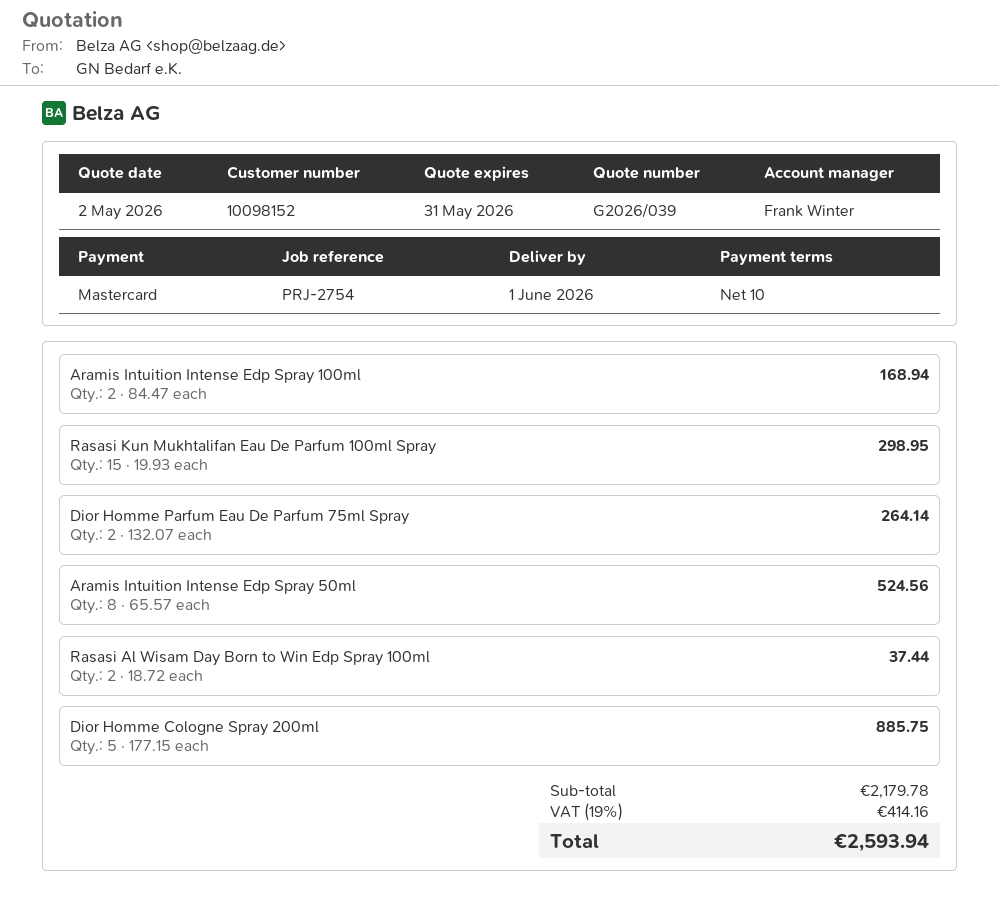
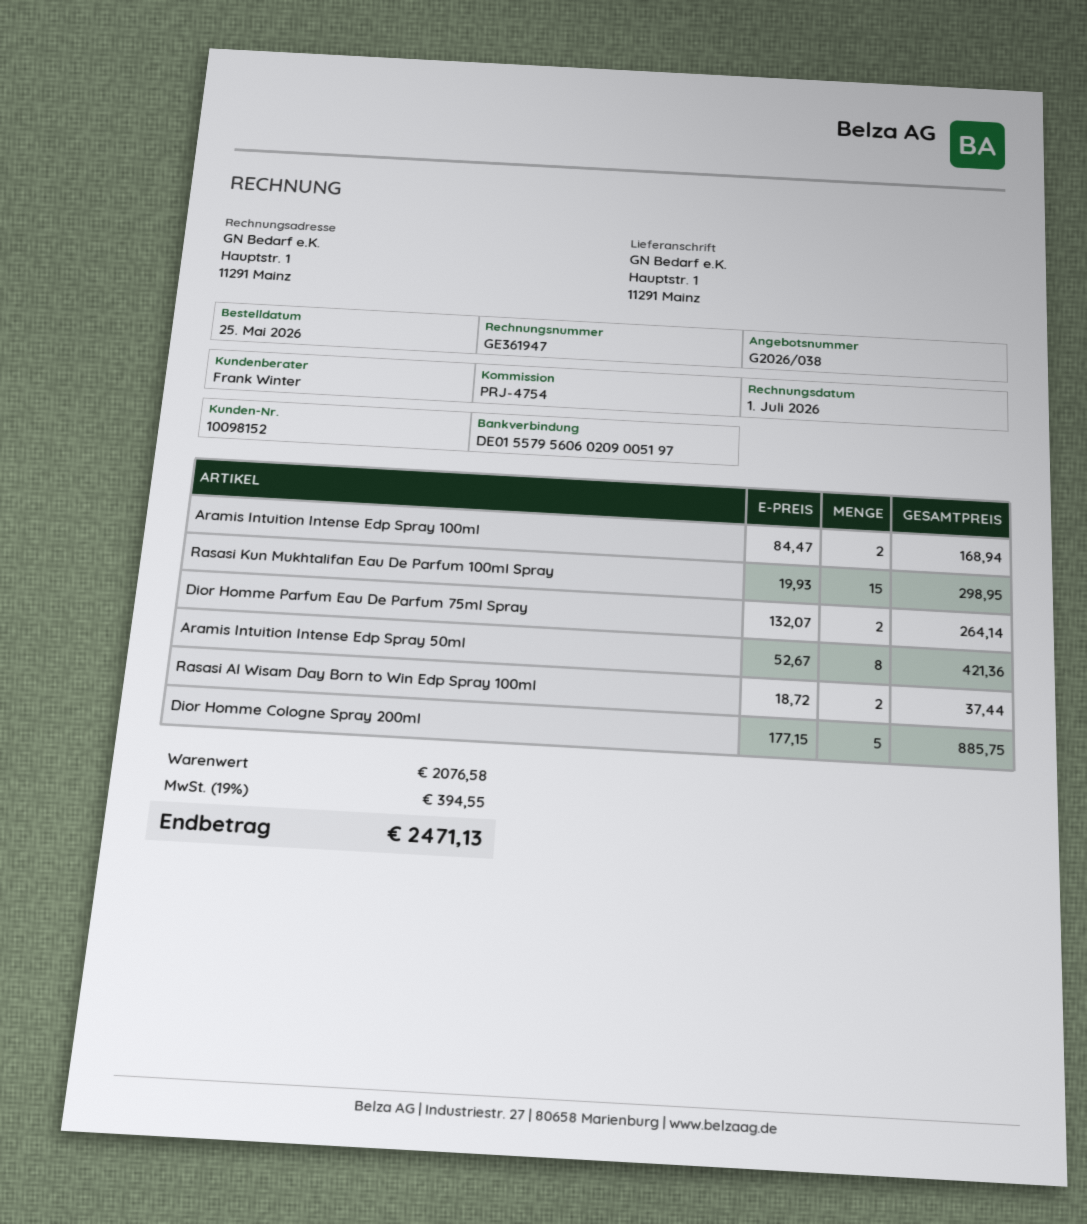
quote number: G2026/039 -> G2026/038
reference: PRJ-2754 -> PRJ-4754
Aramis Intuition Intense Edp Spray 50ml: 8 x 65.57 = 524.56 -> 8 x 52.67 = 421.36
subtotal: 2179.78 -> 2076.58
tax: 19% = 414.16 -> 19% = 394.55
total: 2593.94 -> 2471.13

